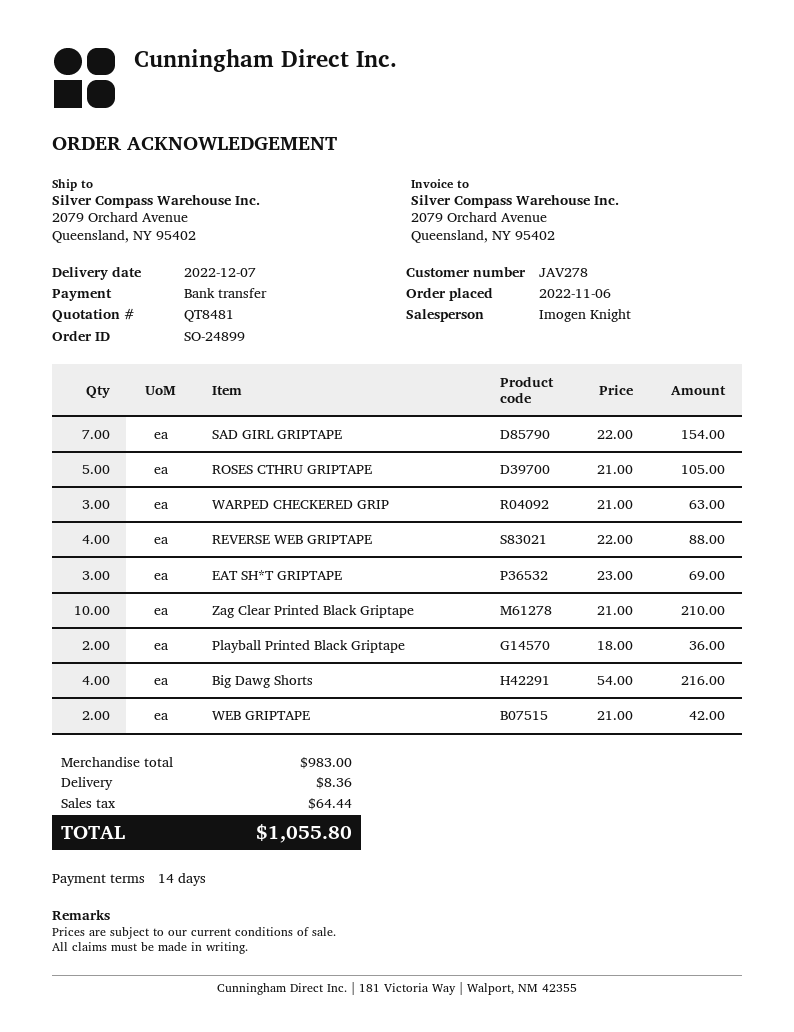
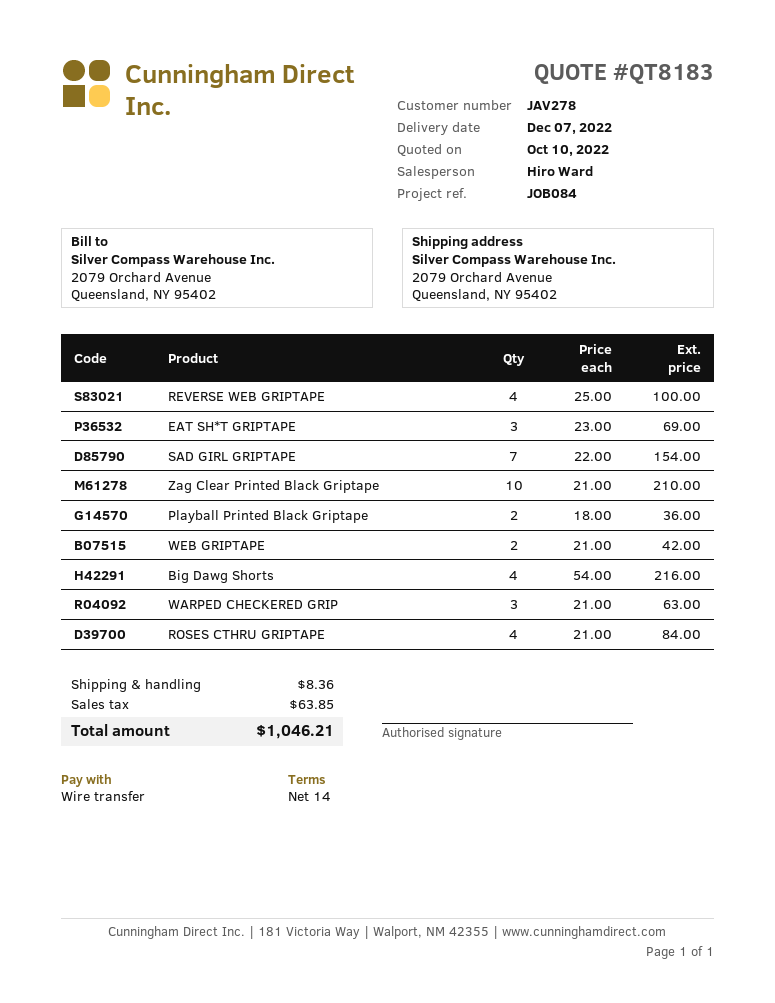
quote number: QT8481 -> QT8183
sales rep: Imogen Knight -> Hiro Ward
ROSES CTHRU GRIPTAPE: 5 x 21.00 = 105.00 -> 4 x 21.00 = 84.00
REVERSE WEB GRIPTAPE: 4 x 22.00 = 88.00 -> 4 x 25.00 = 100.00
tax: 64.44 -> 63.85
total: 1055.80 -> 1046.21

